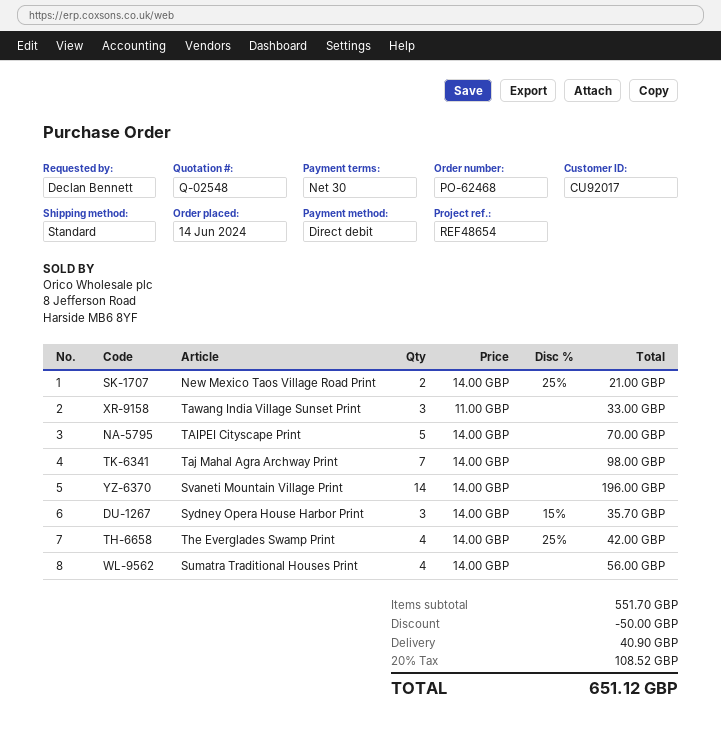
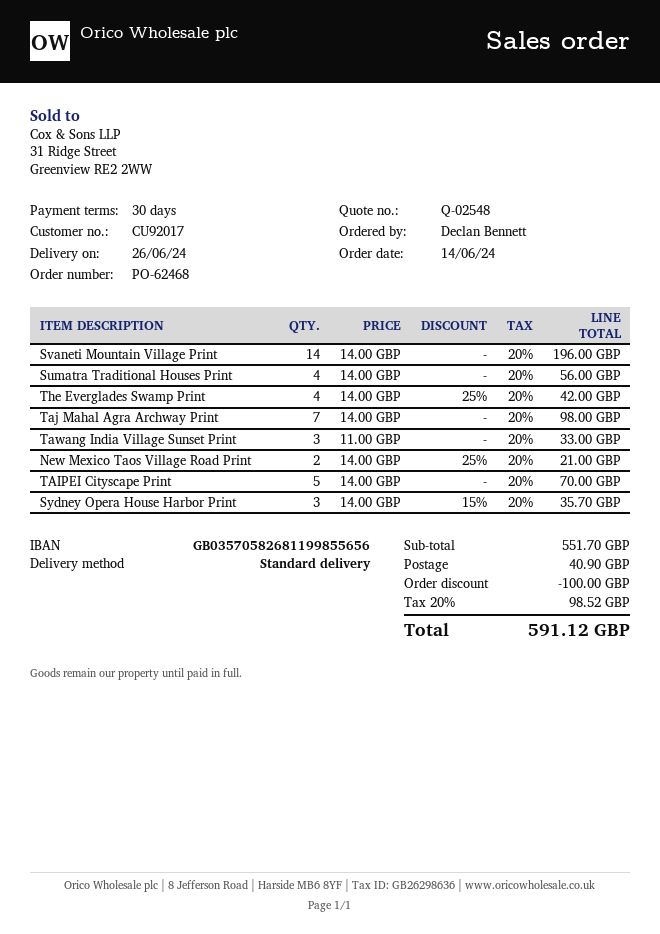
discount: 50.00 -> 100.00
tax: 20% = 108.52 -> 20% = 98.52
total: 651.12 -> 591.12

